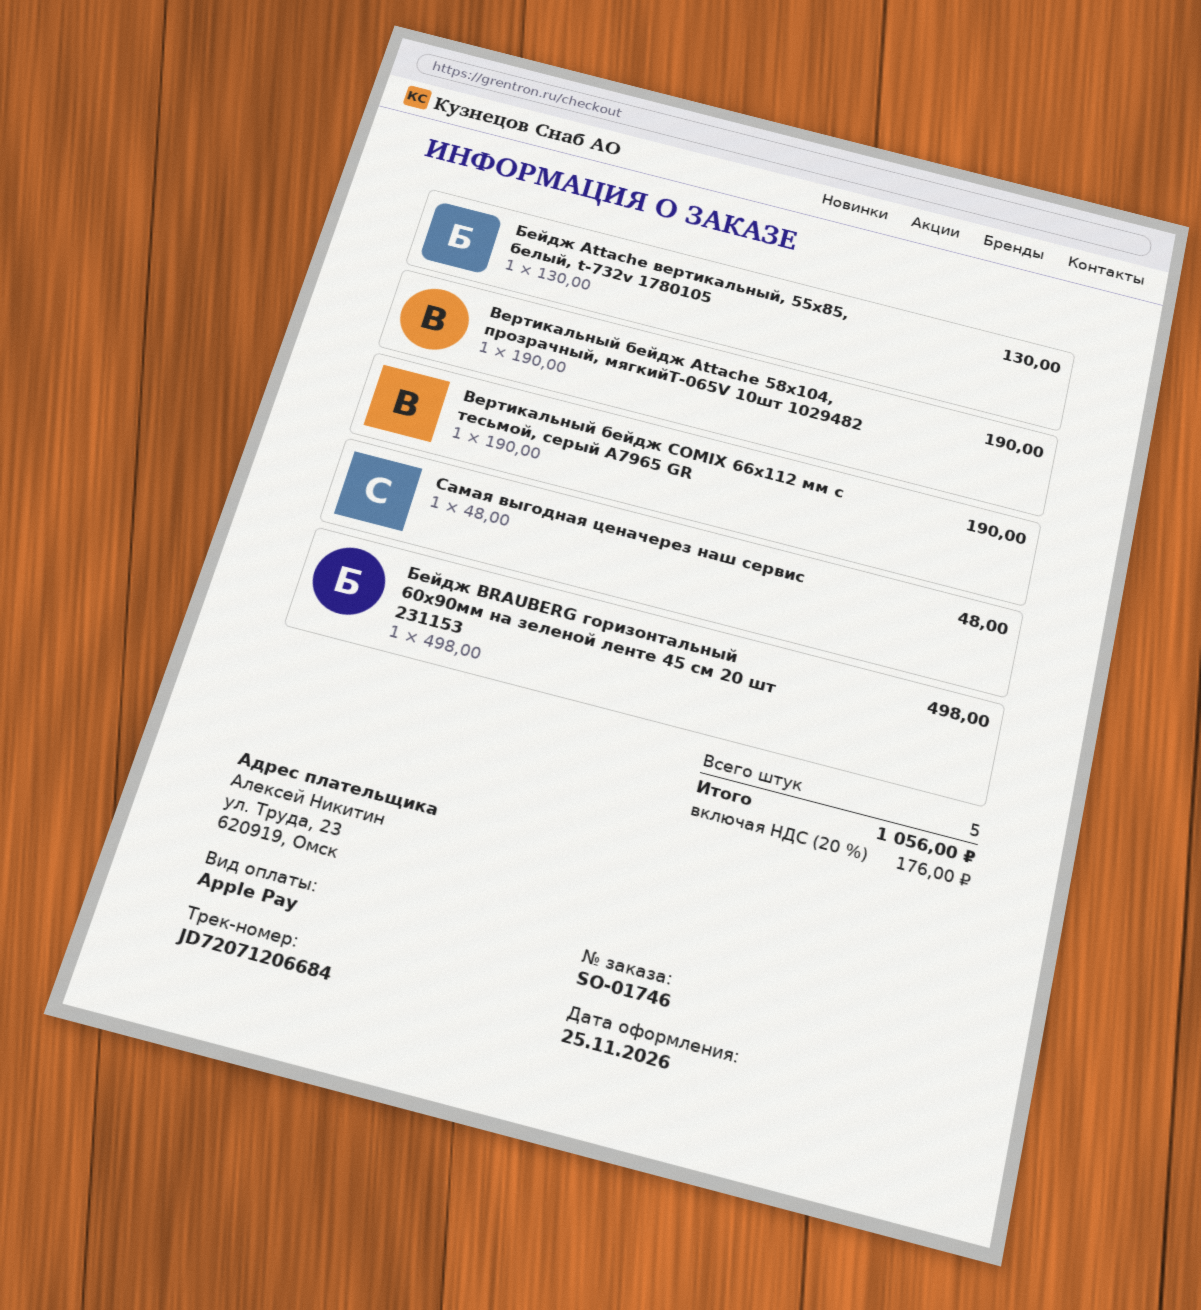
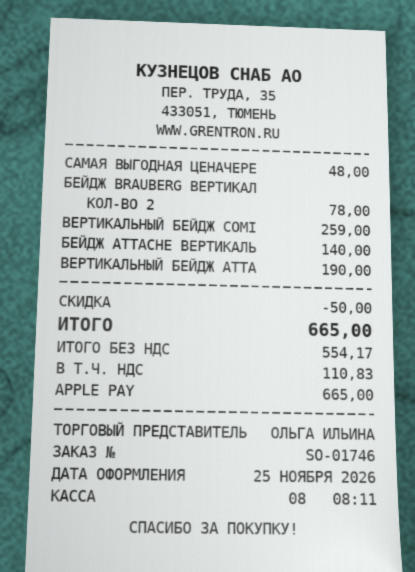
Бейдж Attache вертикальный, 55x85, белый, t-732v 1780105: 1 for 130.00 -> 1 for 140.00
Вертикальный бейдж COMIX 66x112 мм с тесьмой, серый A7965 GR: 1 for 190.00 -> 1 for 259.00
Бейдж BRAUBERG горизонтальный 60х90мм на зеленой ленте 45 см 20 шт 231153: 1 for 498.00 -> none
БЕЙДЖ BRAUBERG ВЕРТИКАЛ: none -> 2 for 78.00
discount: none -> 50.00
tax: 176.00 -> 110.83
total: 1056.00 -> 665.00

